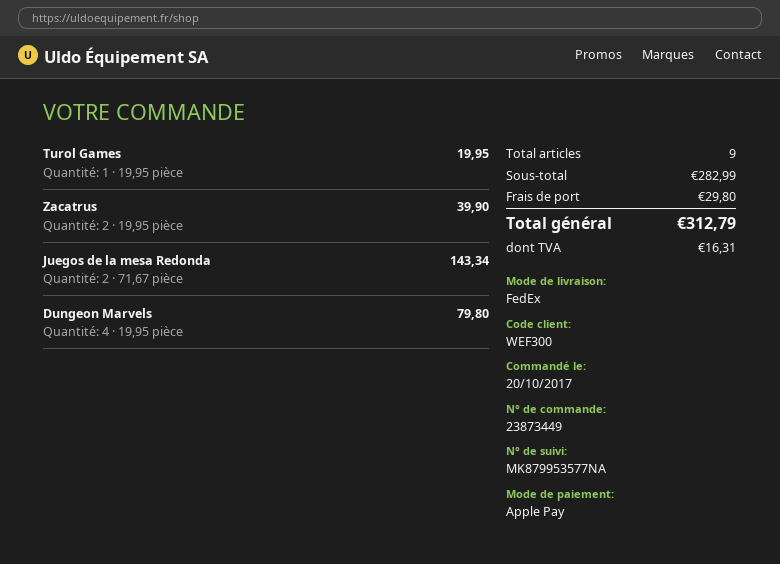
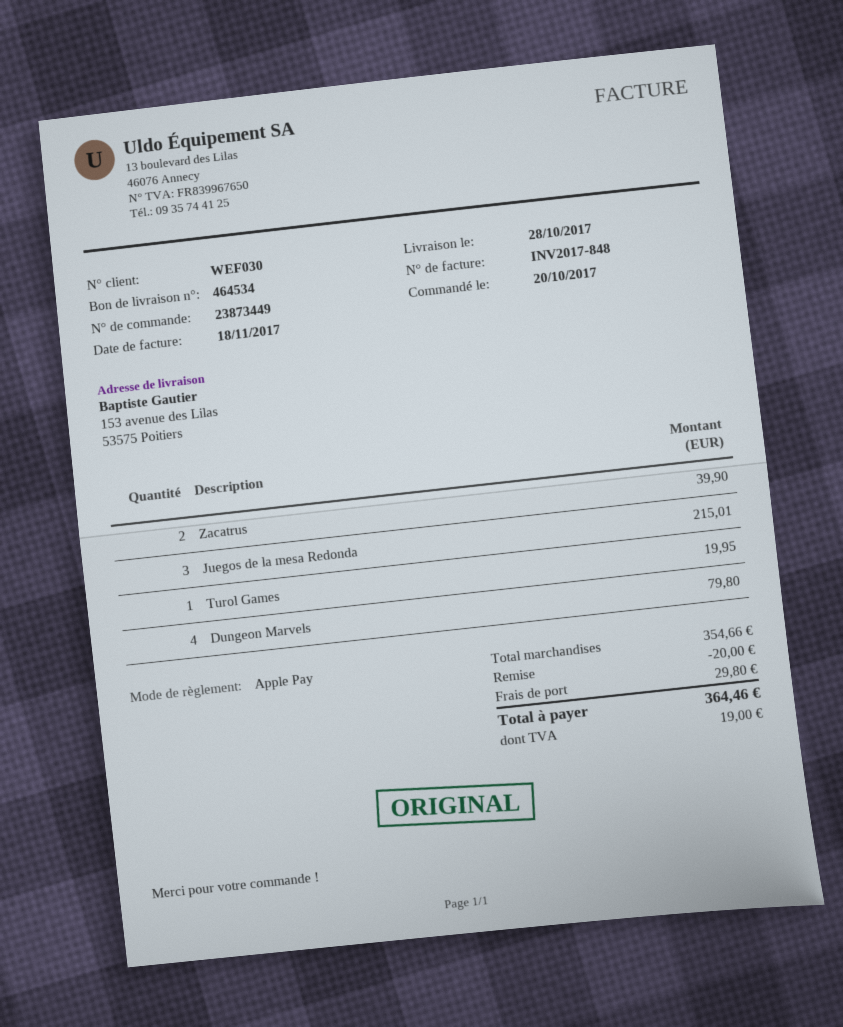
customer number: WEF300 -> WEF030
Juegos de la mesa Redonda: 2 for 143.34 -> 3 for 215.01
subtotal: 282.99 -> 354.66
discount: none -> 20.00
tax: 16.31 -> 19.00
total: 312.79 -> 364.46

